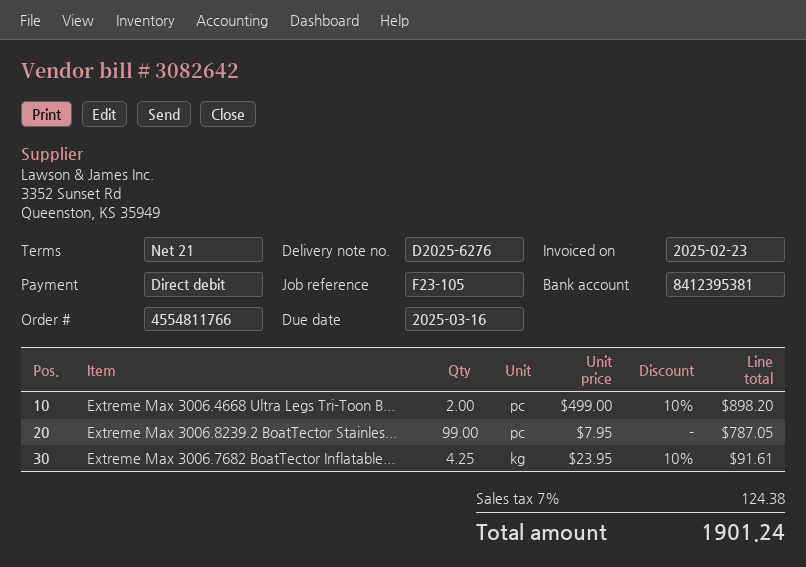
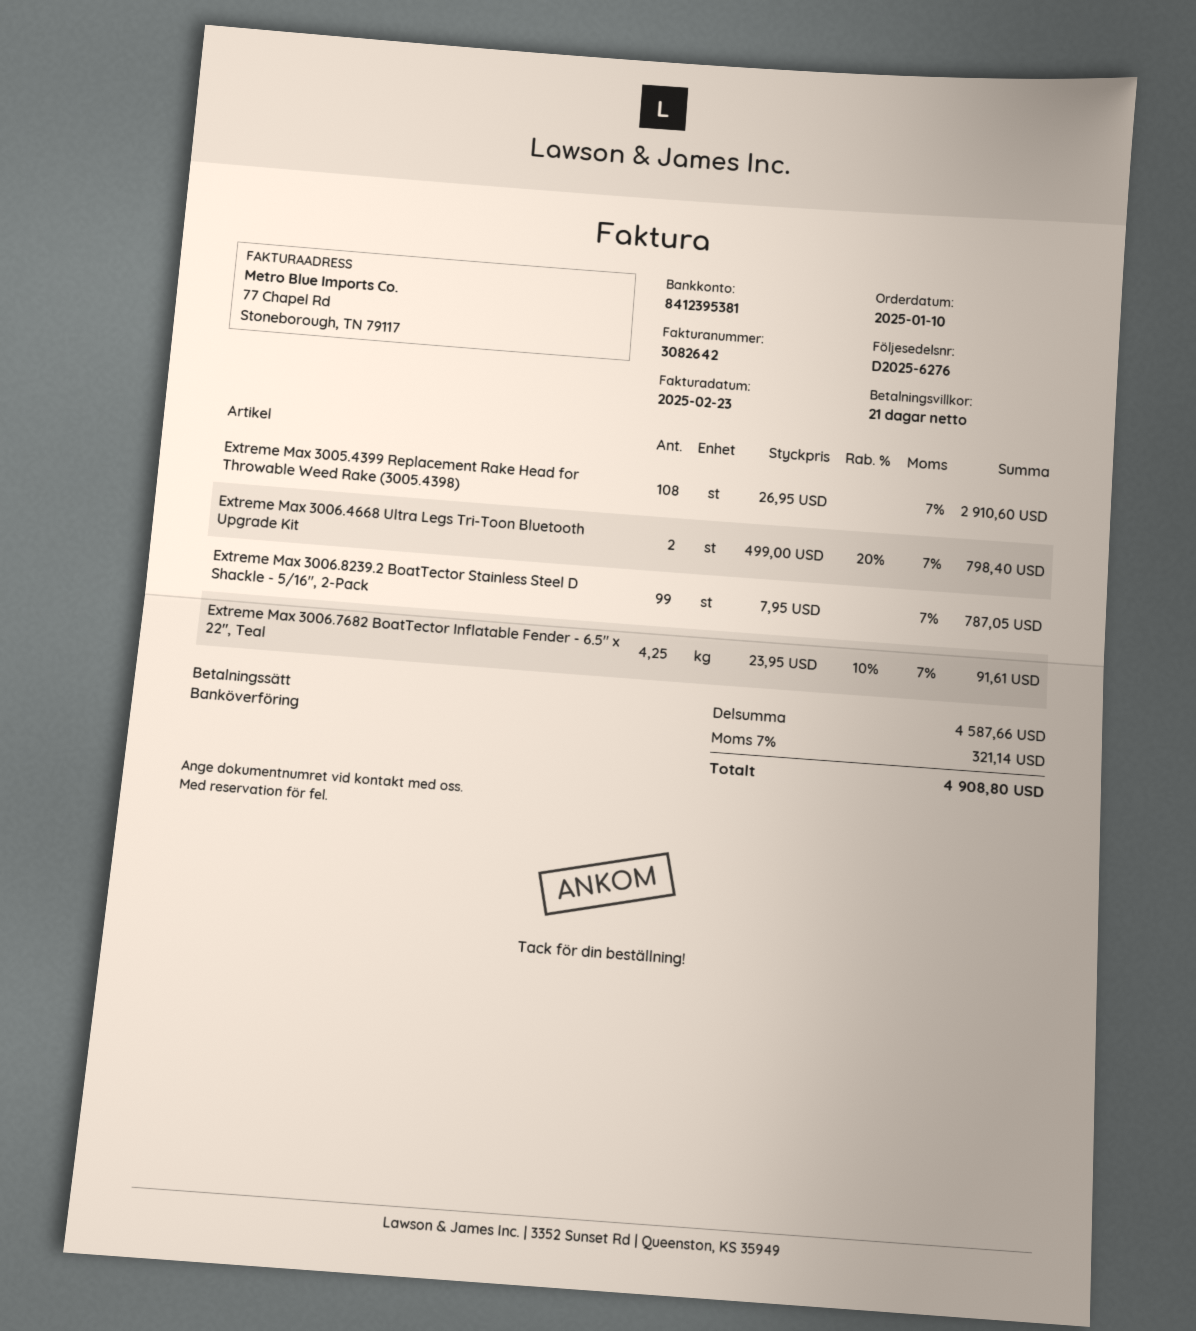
payment method: direct debit -> bank transfer
Extreme Max 3006.4668 Ultra Legs Tri-Toon B...: 2 x 499.00 - 10% = 898.20 -> 2 x 499.00 - 20% = 798.40
Extreme Max 3005.4399 Replacement Rake Head for Throwable Weed Rake (3005.4398): none -> 108 x 26.95 = 2910.60
tax: 7% = 124.38 -> 7% = 321.14
total: 1901.24 -> 4908.80

